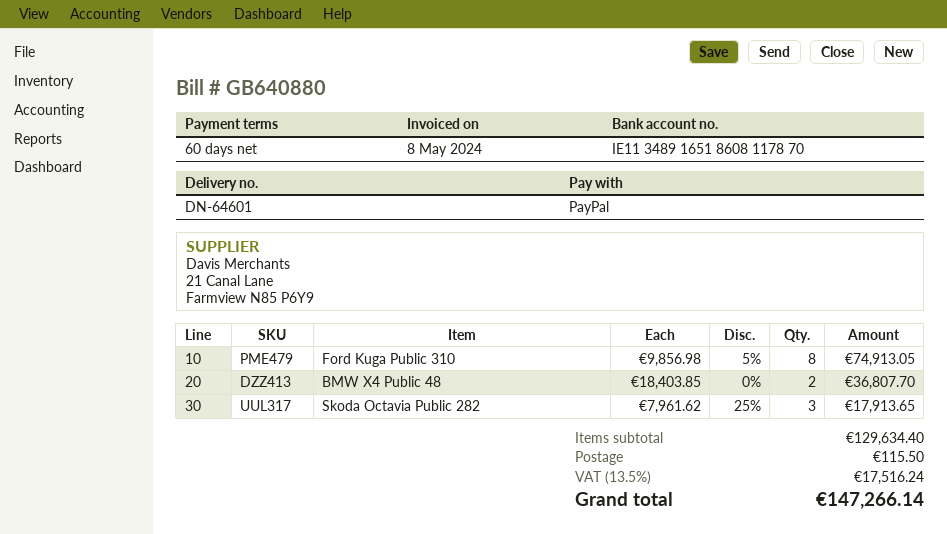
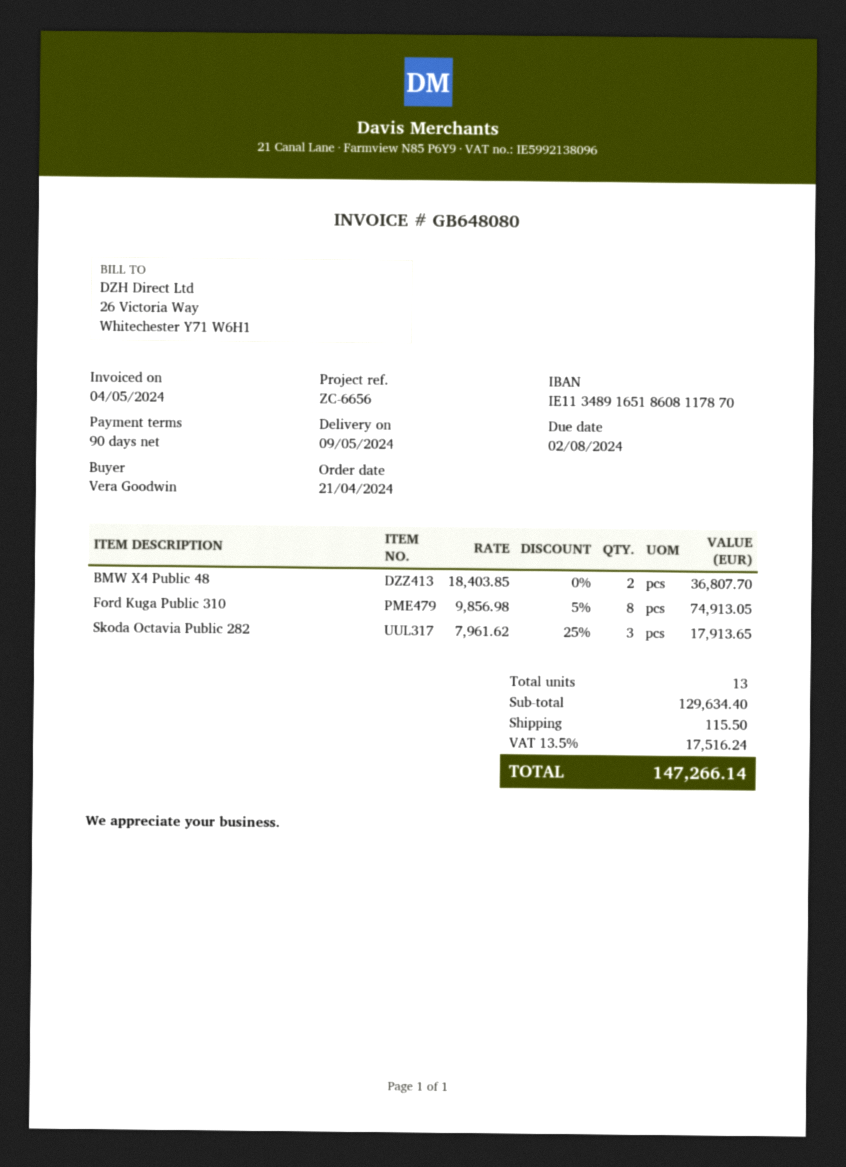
invoice number: GB640880 -> GB648080
invoice date: 2024-05-08 -> 2024-05-04
payment terms: 60 days -> 90 days

